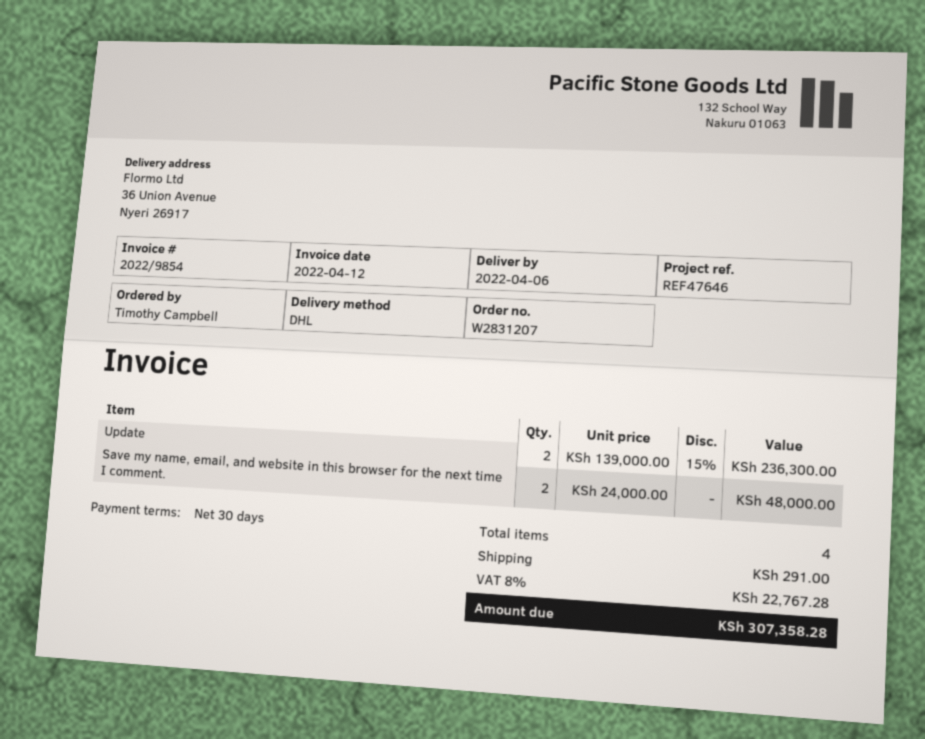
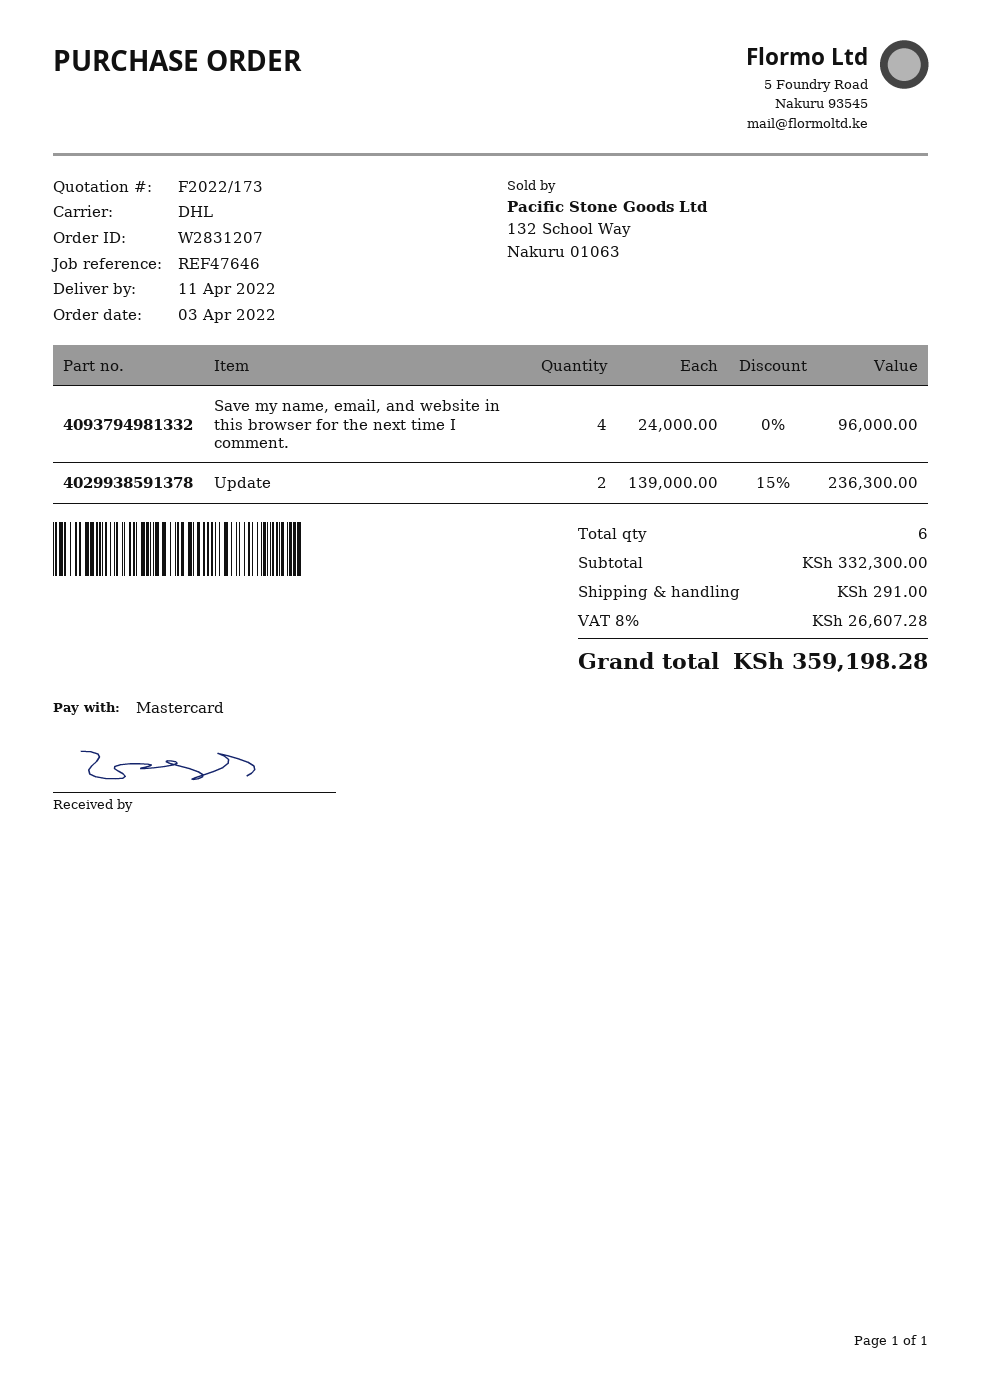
delivery date: 2022-04-06 -> 2022-04-11
Save my name, email, and website in this browser for the next time I comment.: 2 x 24000.00 = 48000.00 -> 4 x 24000.00 = 96000.00
total quantity: 4 -> 6
tax: 8% = 22767.28 -> 8% = 26607.28
total: 307358.28 -> 359198.28

